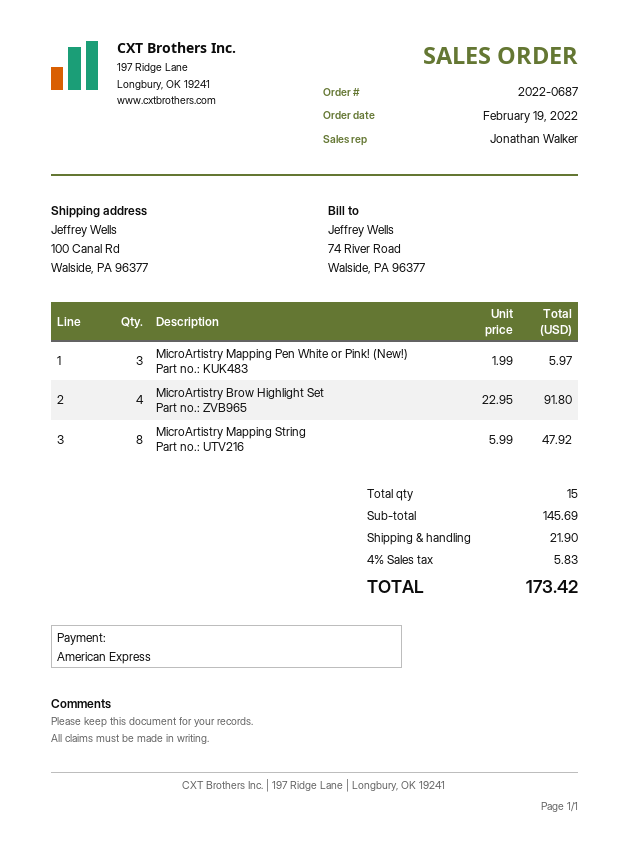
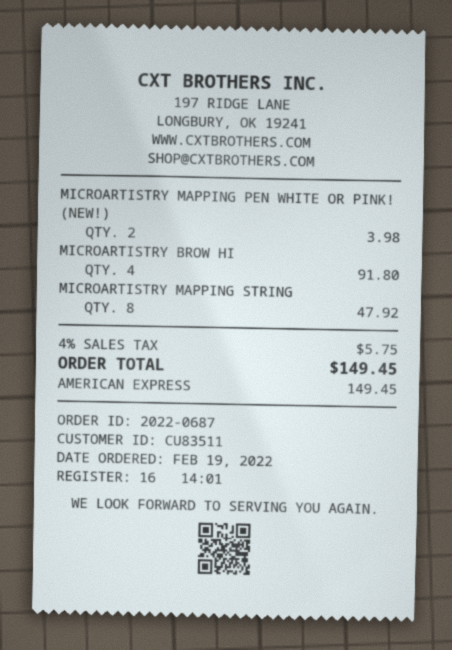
MicroArtistry Mapping Pen White or Pink! (New!): 3 for 5.97 -> 2 for 3.98
shipping: 21.90 -> none
tax: 4% = 5.83 -> 4% = 5.75
total: 173.42 -> 149.45

